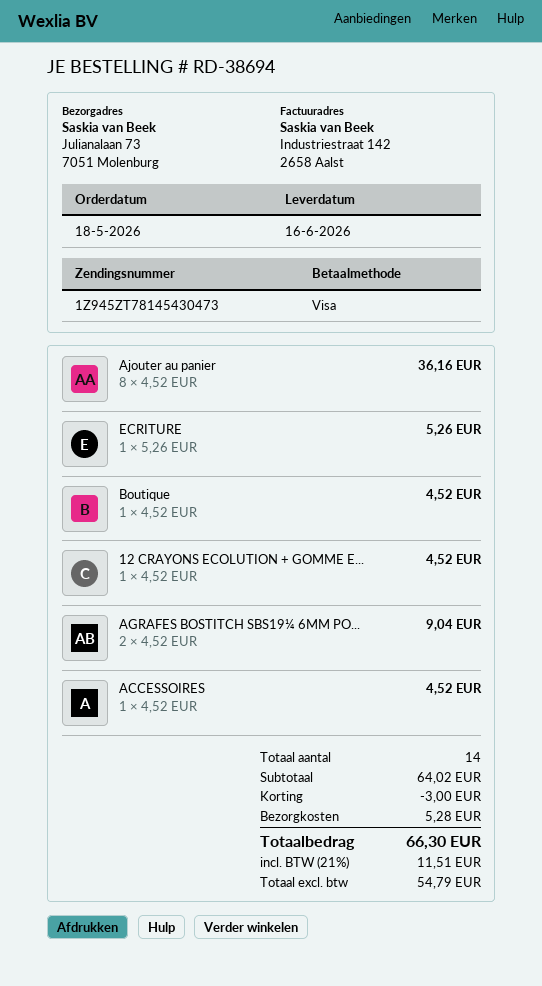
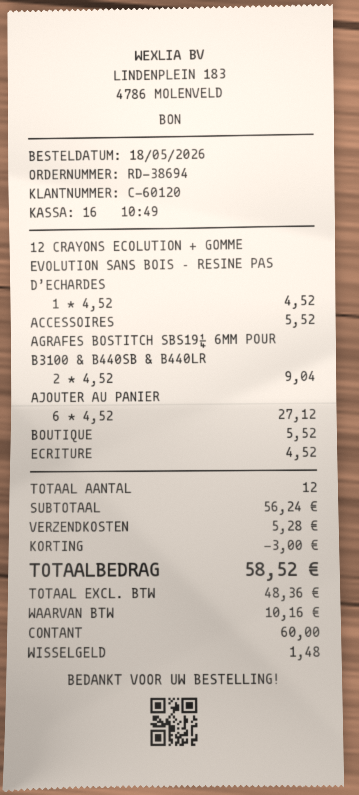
payment method: Visa -> cash
Ajouter au panier: 8 x 4.52 = 36.16 -> 6 x 4.52 = 27.12
ECRITURE: 1 x 5.26 = 5.26 -> 1 x 4.52 = 4.52
Boutique: 1 x 4.52 = 4.52 -> 1 x 5.52 = 5.52
ACCESSOIRES: 1 x 4.52 = 4.52 -> 1 x 5.52 = 5.52
total quantity: 14 -> 12
subtotal: 64.02 -> 56.24
net: 54.79 -> 48.36
tax: 11.51 -> 10.16
total: 66.30 -> 58.52

